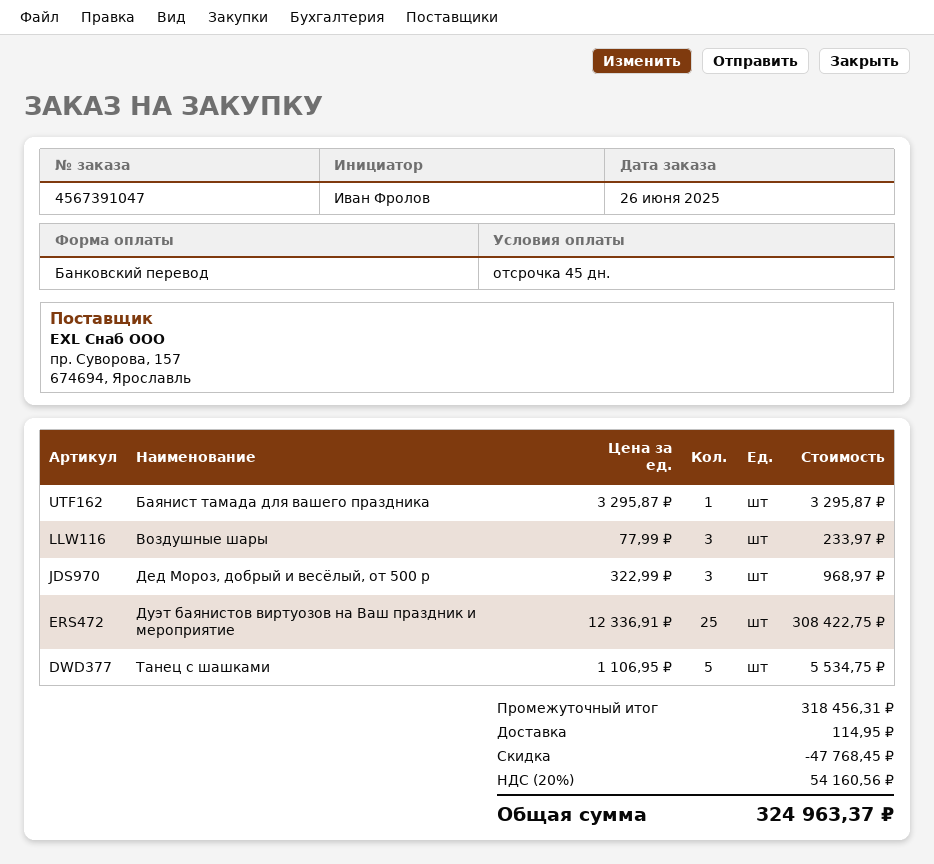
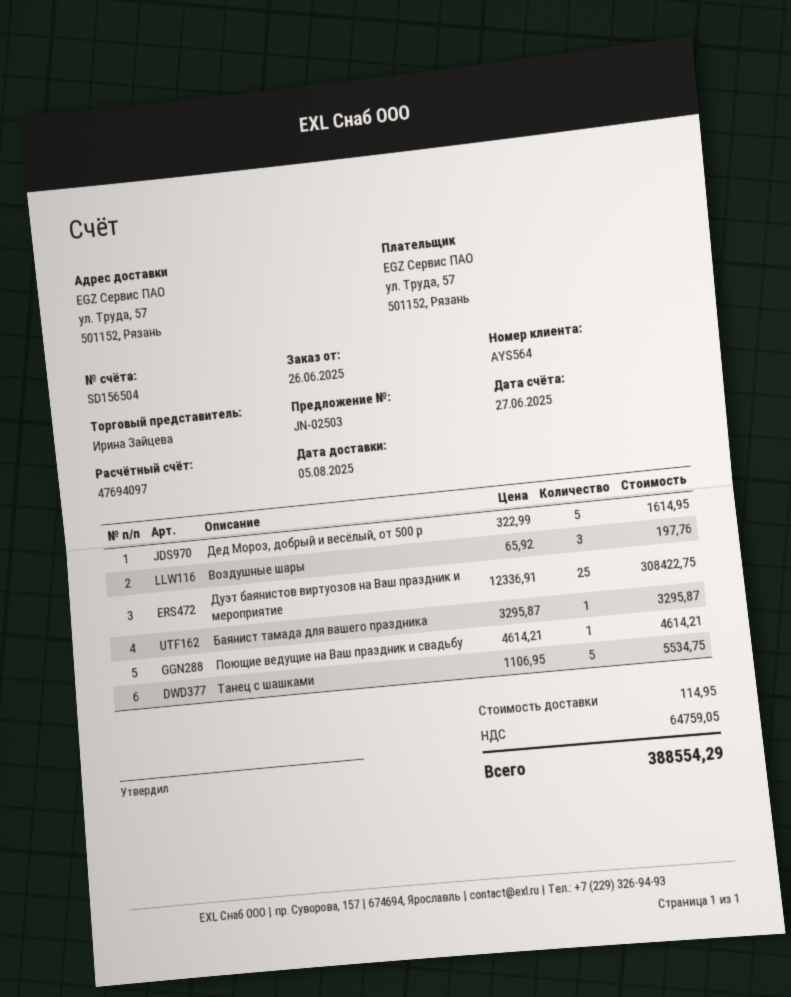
Воздушные шары: 3 x 77.99 = 233.97 -> 3 x 65.92 = 197.76
Дед Mopоз, добрый и весёлый, oт 500 р: 3 x 322.99 = 968.97 -> 5 x 322.99 = 1614.95
Поющие ведущие на Ваш праздник и свадьбу: none -> 1 x 4614.21 = 4614.21
discount: 47768.45 -> none
tax: 54160.56 -> 64759.05
total: 324963.37 -> 388554.29

